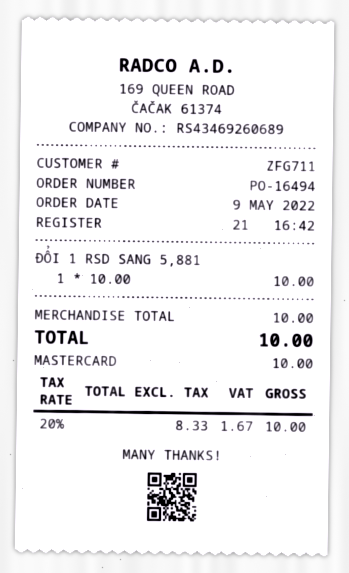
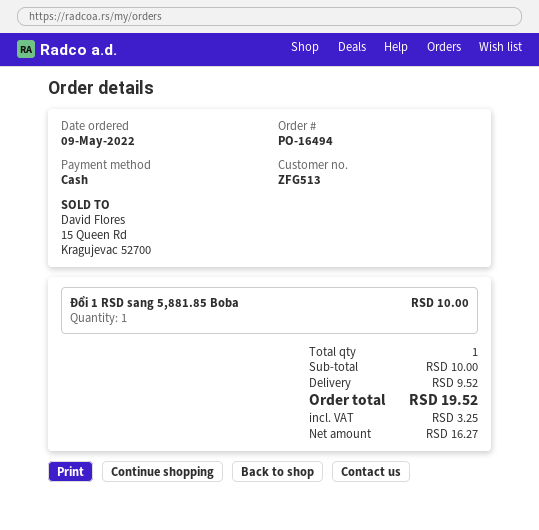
customer number: ZFG711 -> ZFG513
payment method: Mastercard -> cash
shipping: none -> 9.52
net: 8.33 -> 16.27
tax: 1.67 -> 3.25
total: 10.00 -> 19.52

